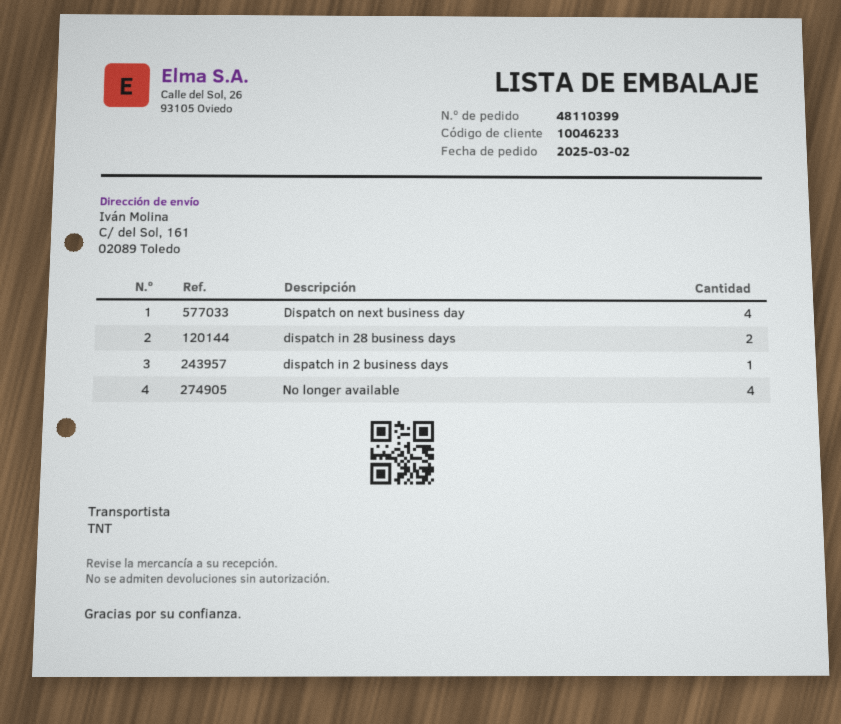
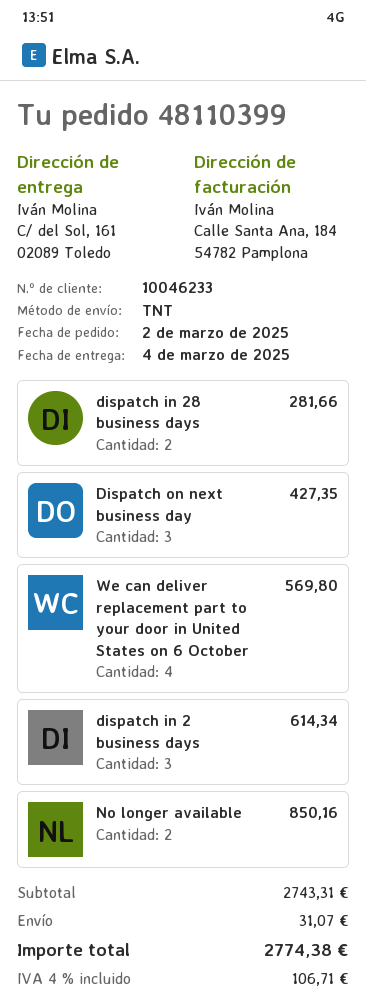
Dispatch on next business day: 4 -> 3
dispatch in 2 business days: 1 -> 3
No longer available: 4 -> 2
We can deliver replacement part to your door in United States on 6 October: none -> 4

